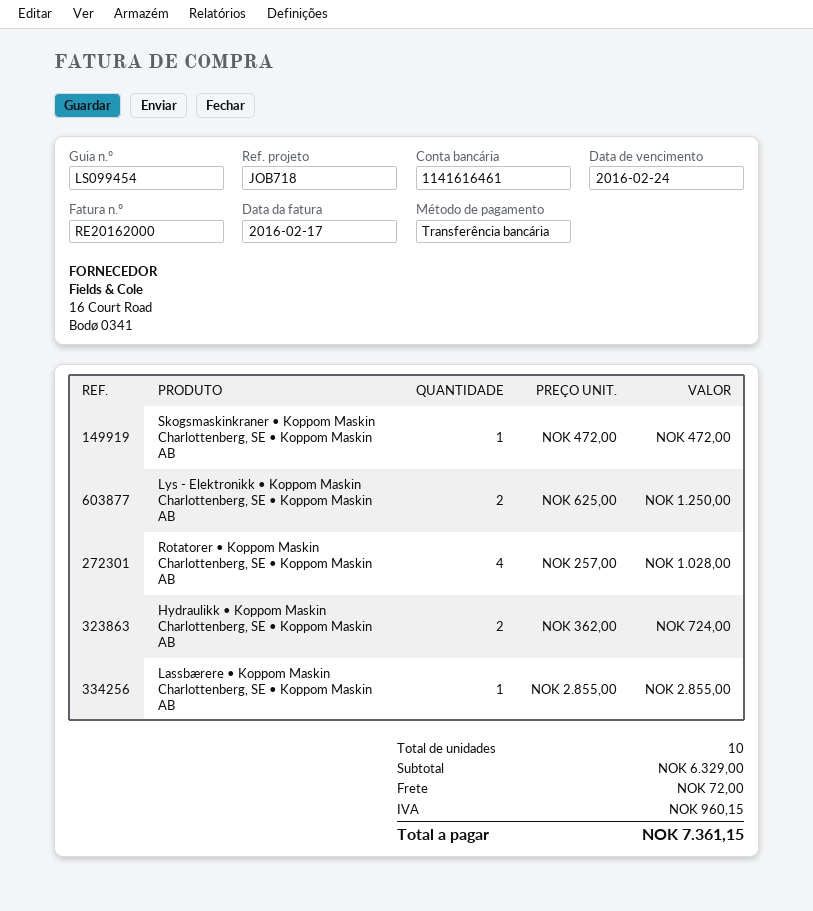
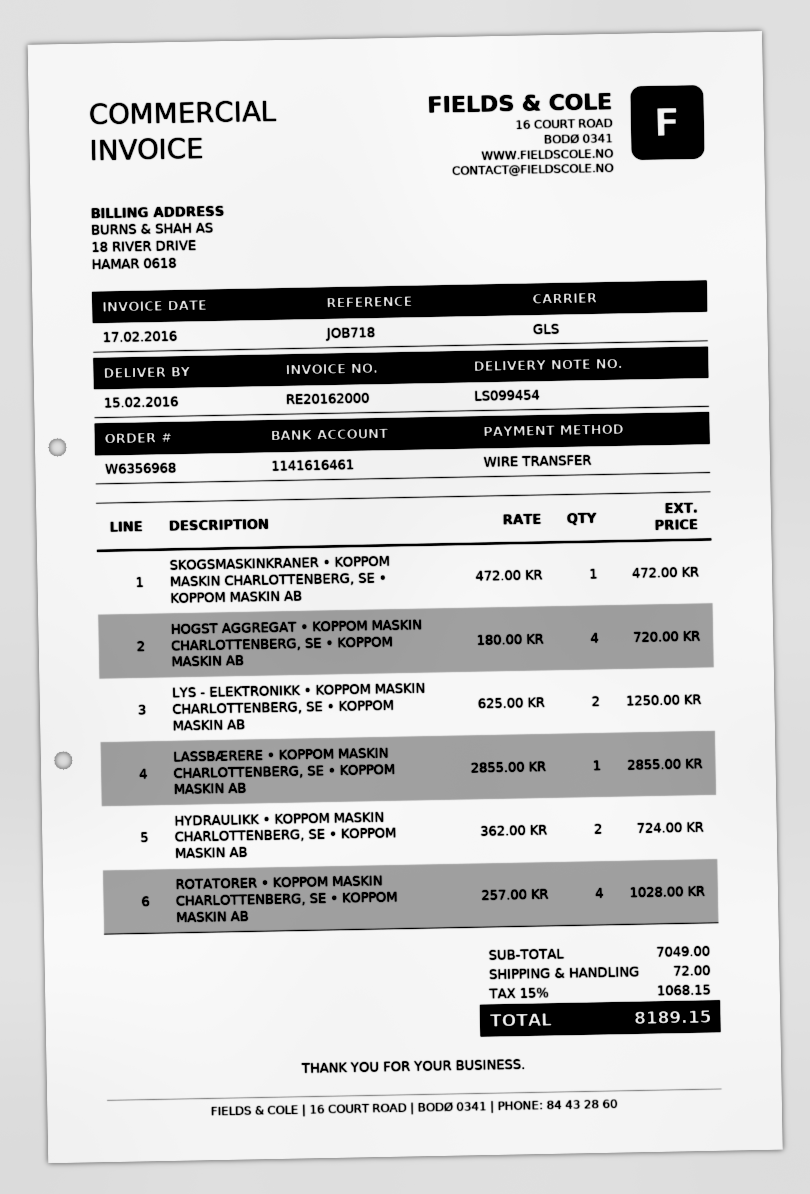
HOGST AGGREGAT • KOPPOM MASKIN CHARLOTTENBERG, SE • KOPPOM MASKIN AB: none -> 4 x 180.00 = 720.00
subtotal: 6329.00 -> 7049.00
tax: 960.15 -> 1068.15
total: 7361.15 -> 8189.15

